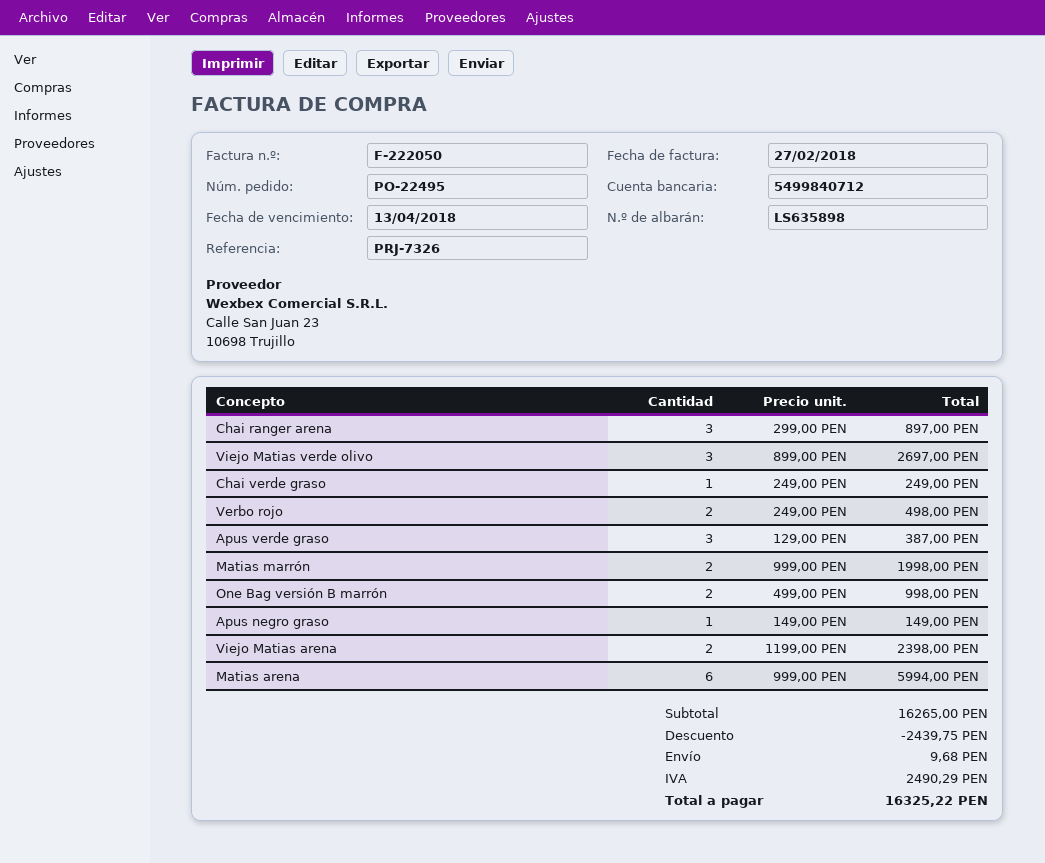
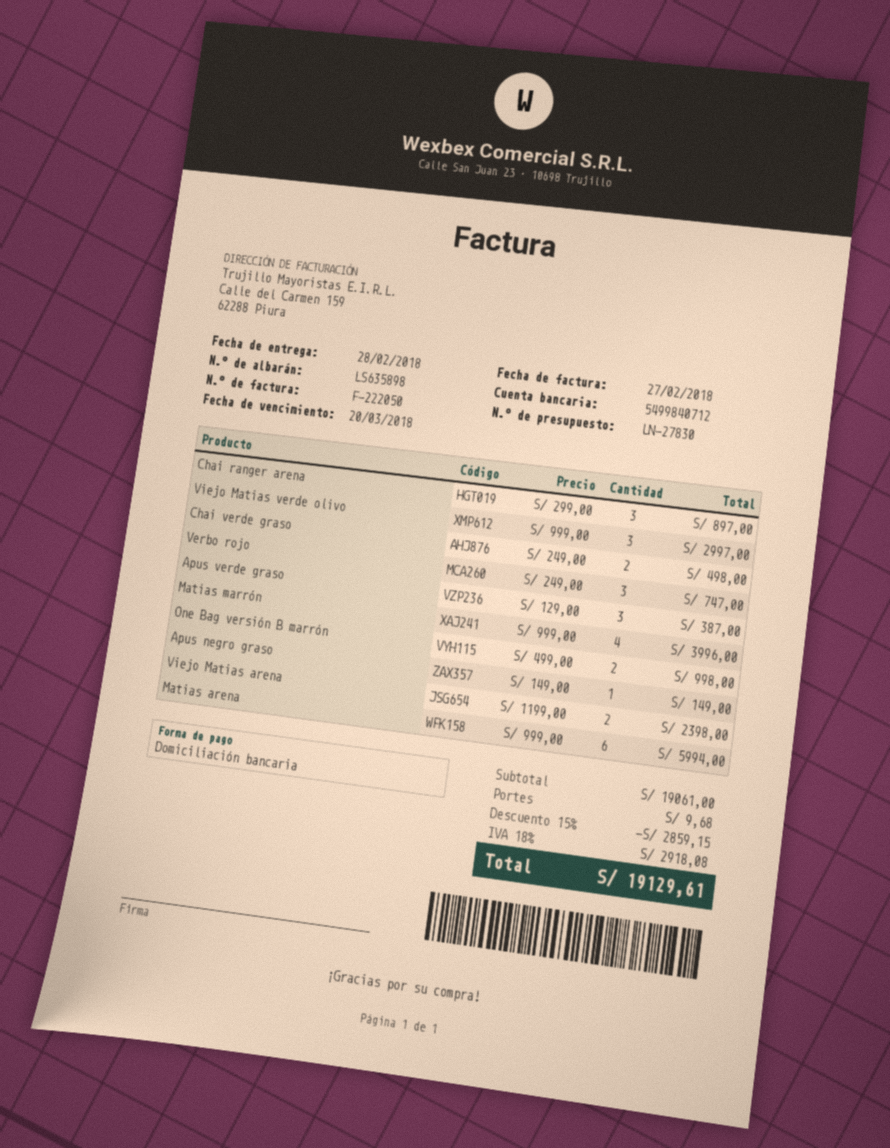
due date: 2018-04-13 -> 2018-03-20
Viejo Matias verde olivo: 3 x 899.00 = 2697.00 -> 3 x 999.00 = 2997.00
Chai verde graso: 1 x 249.00 = 249.00 -> 2 x 249.00 = 498.00
Verbo rojo: 2 x 249.00 = 498.00 -> 3 x 249.00 = 747.00
Matias marrón: 2 x 999.00 = 1998.00 -> 4 x 999.00 = 3996.00
subtotal: 16265.00 -> 19061.00
discount: 2439.75 -> 2859.15
tax: 2490.29 -> 2918.08
total: 16325.22 -> 19129.61

